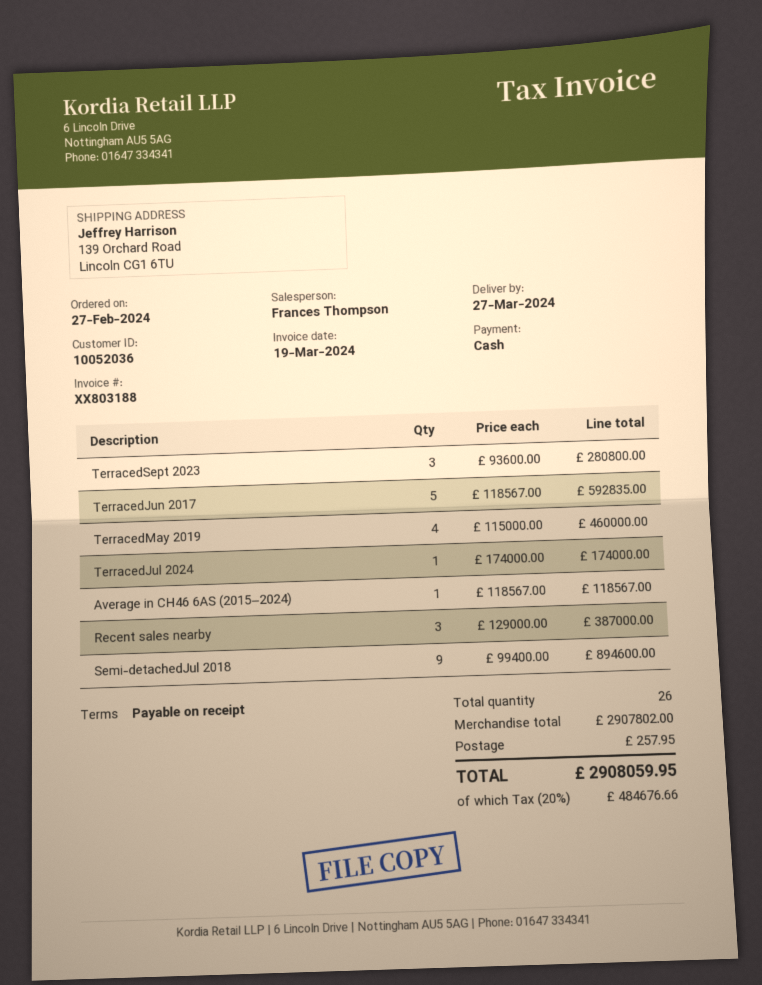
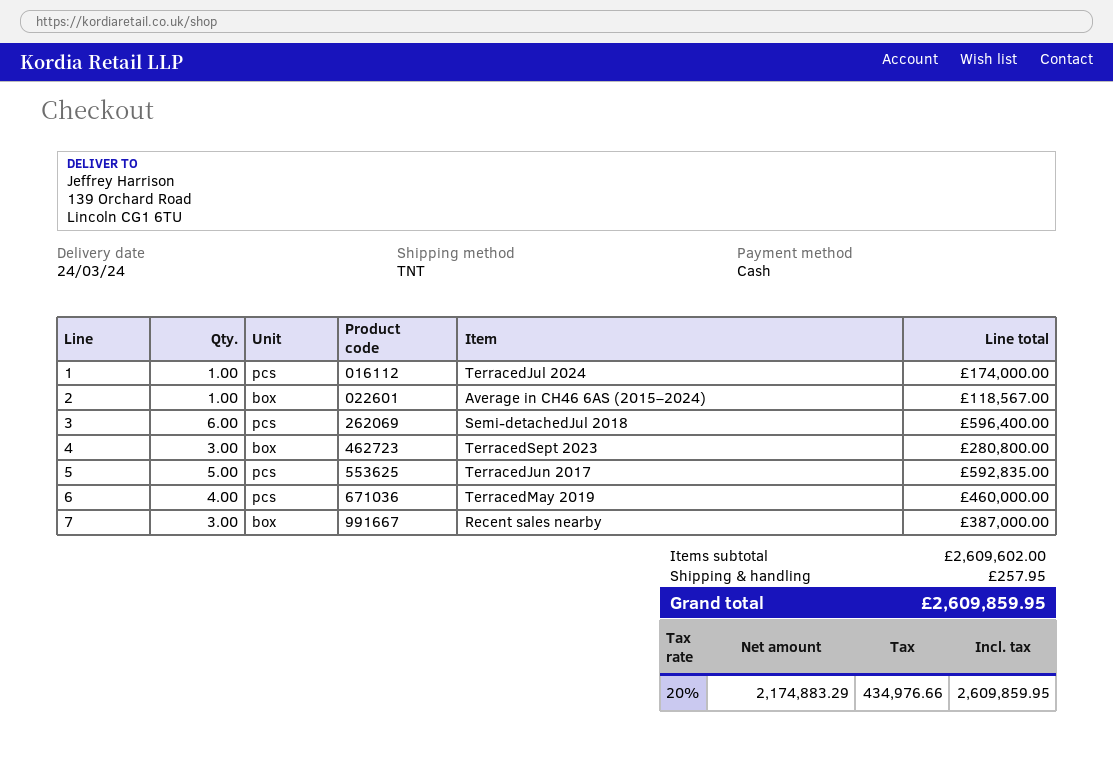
delivery date: 2024-03-27 -> 2024-03-24
Semi-detachedJul 2018: 9 for 894600.00 -> 6 for 596400.00
subtotal: 2907802.00 -> 2609602.00
tax: 20% = 484676.66 -> 20% = 434976.66
total: 2908059.95 -> 2609859.95

